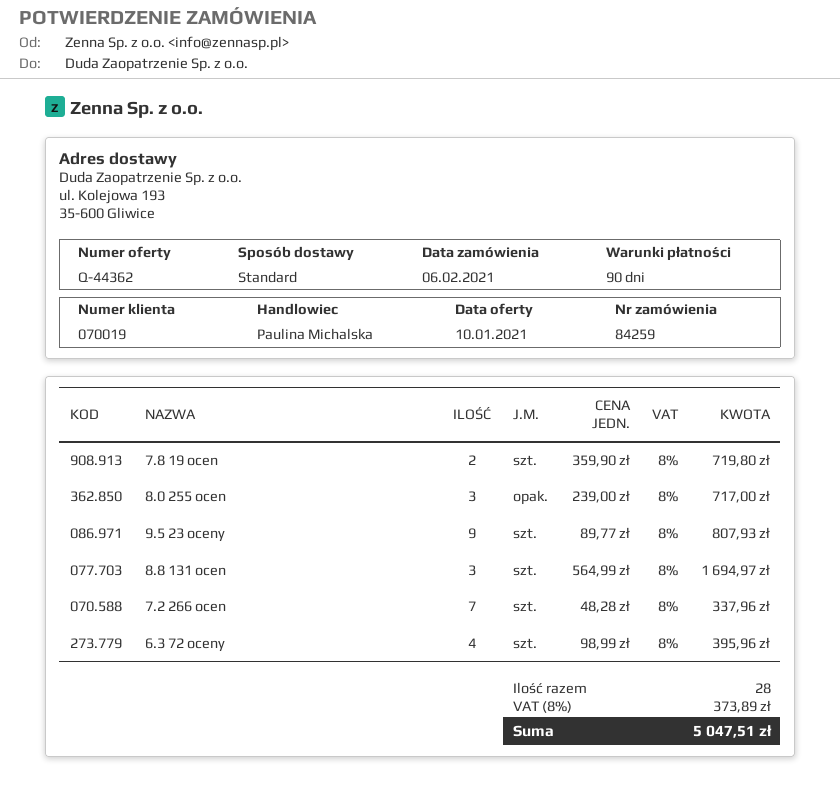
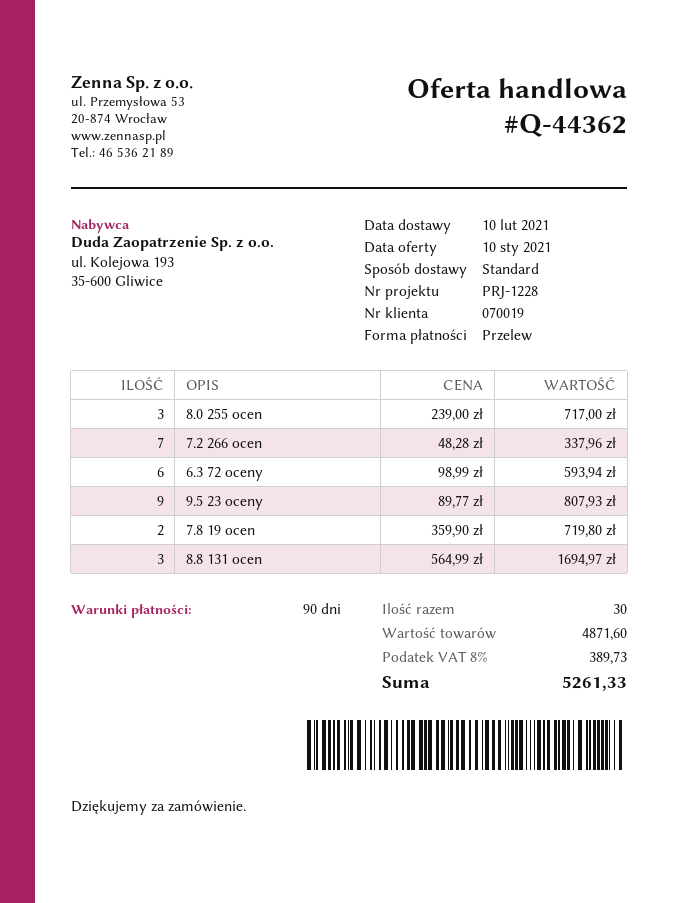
6.3 72 oceny: 4 x 98.99 = 395.96 -> 6 x 98.99 = 593.94
total quantity: 28 -> 30
tax: 8% = 373.89 -> 8% = 389.73
total: 5047.51 -> 5261.33

